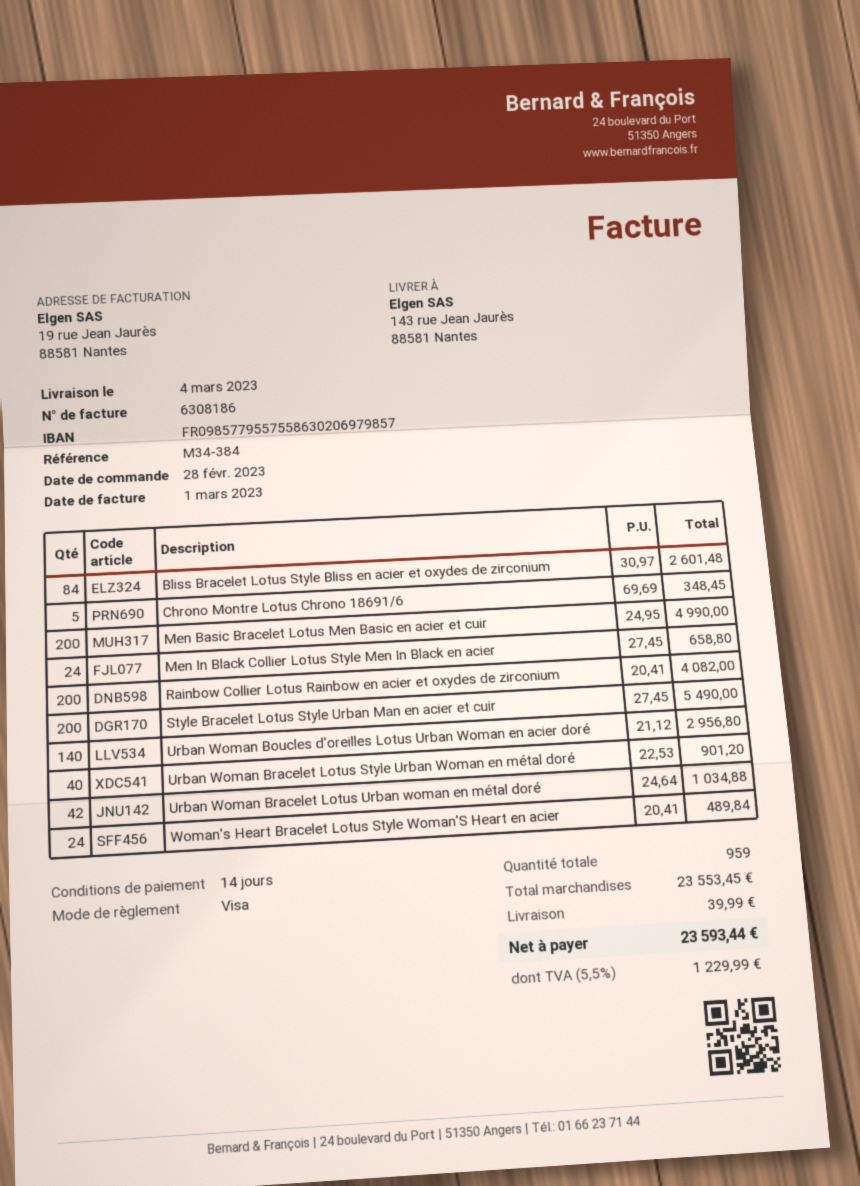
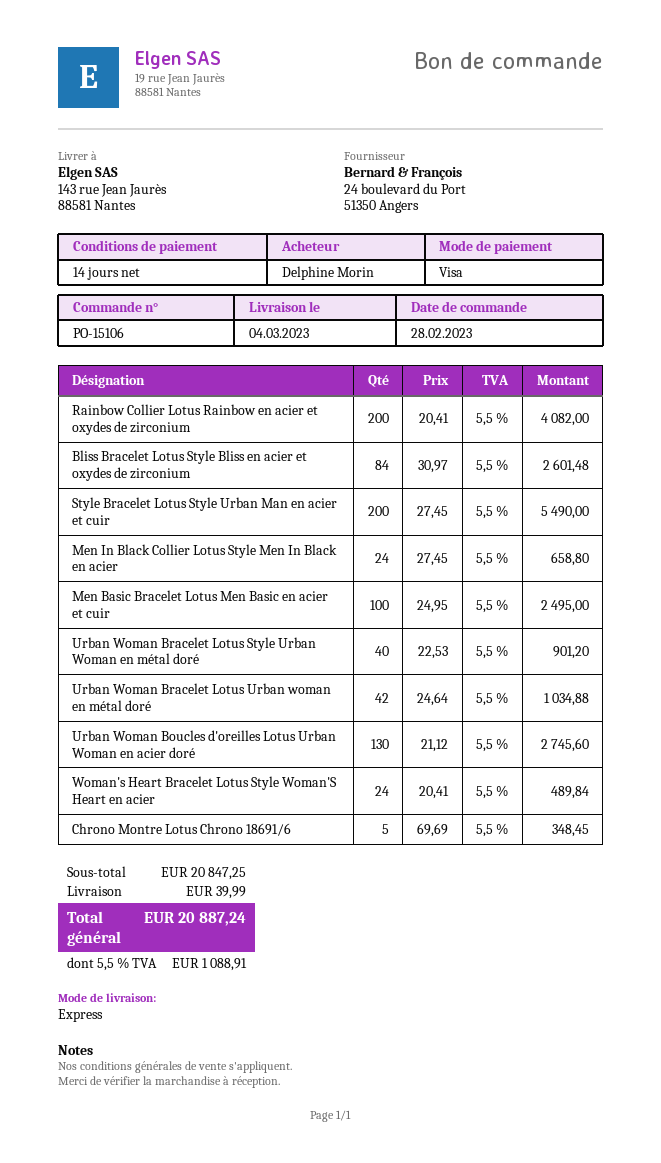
Men Basic Bracelet Lotus Men Basic en acier et cuir: 200 x 24.95 = 4990.00 -> 100 x 24.95 = 2495.00
Urban Woman Boucles d'oreilles Lotus Urban Woman en acier doré: 140 x 21.12 = 2956.80 -> 130 x 21.12 = 2745.60
subtotal: 23553.45 -> 20847.25
tax: 5.5% = 1229.99 -> 5.5% = 1088.91
total: 23593.44 -> 20887.24

